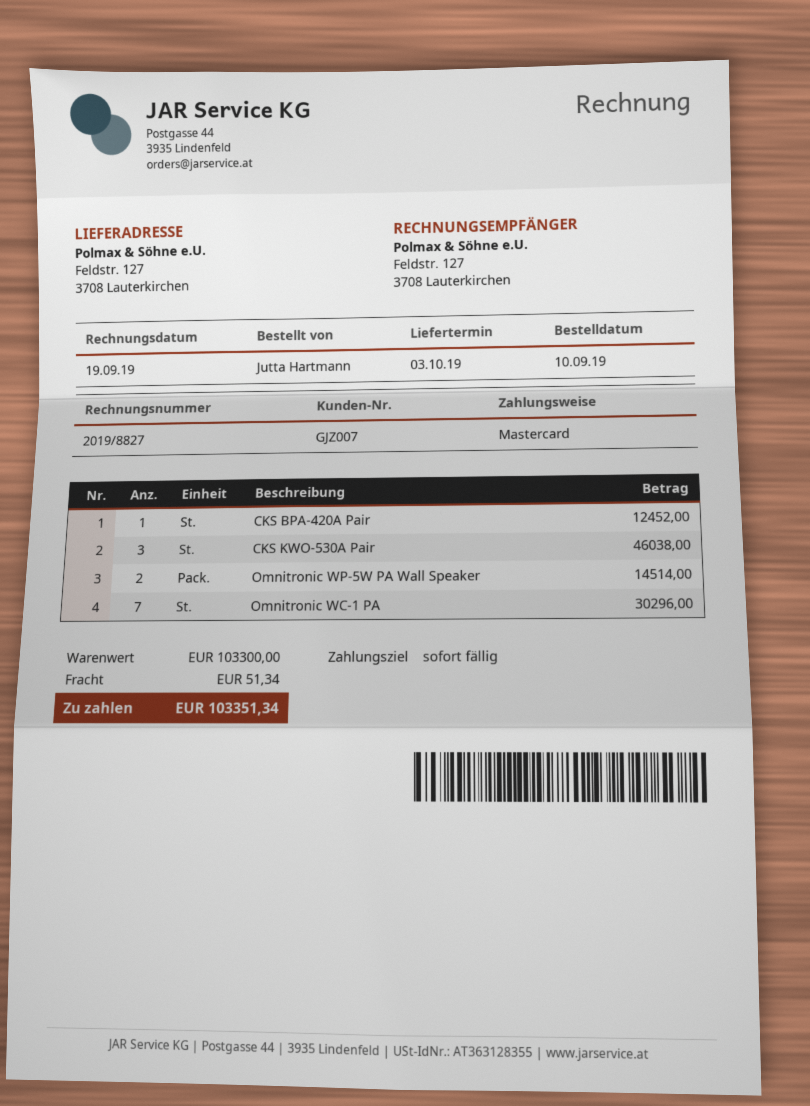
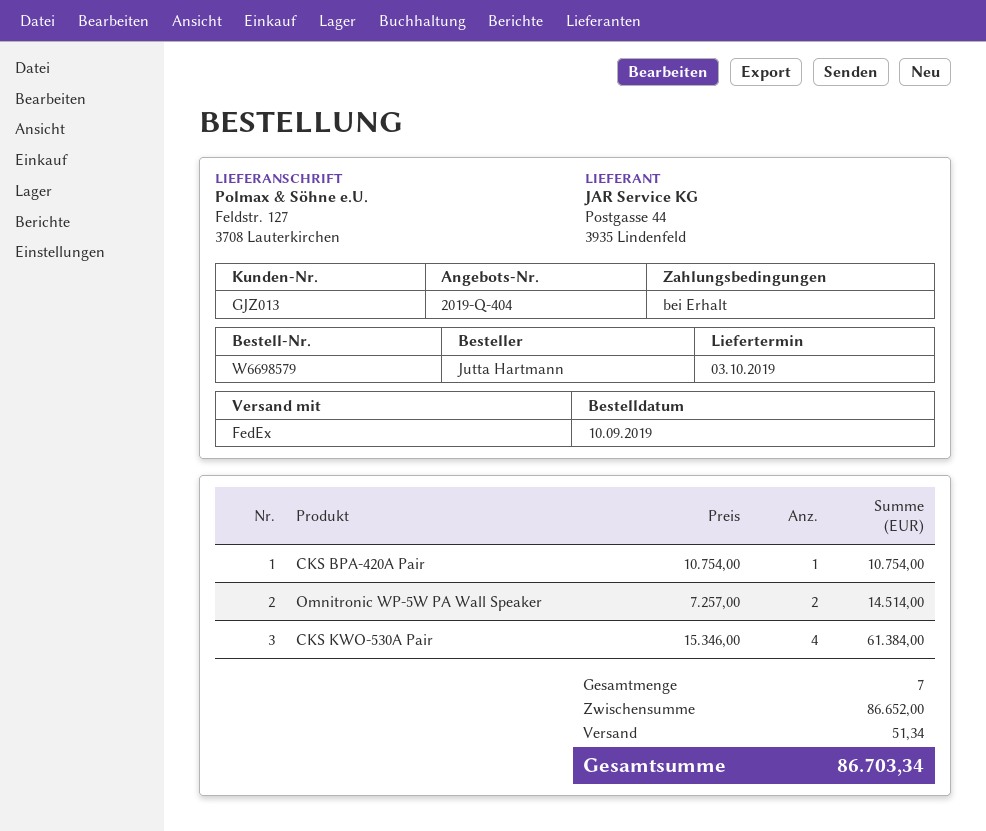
customer number: GJZ007 -> GJZ013
CKS BPA-420A Pair: 1 for 12452.00 -> 1 for 10754.00
CKS KWO-530A Pair: 3 for 46038.00 -> 4 for 61384.00
Omnitronic WC-1 PA: 7 for 30296.00 -> none
subtotal: 103300.00 -> 86652.00
total: 103351.34 -> 86703.34

